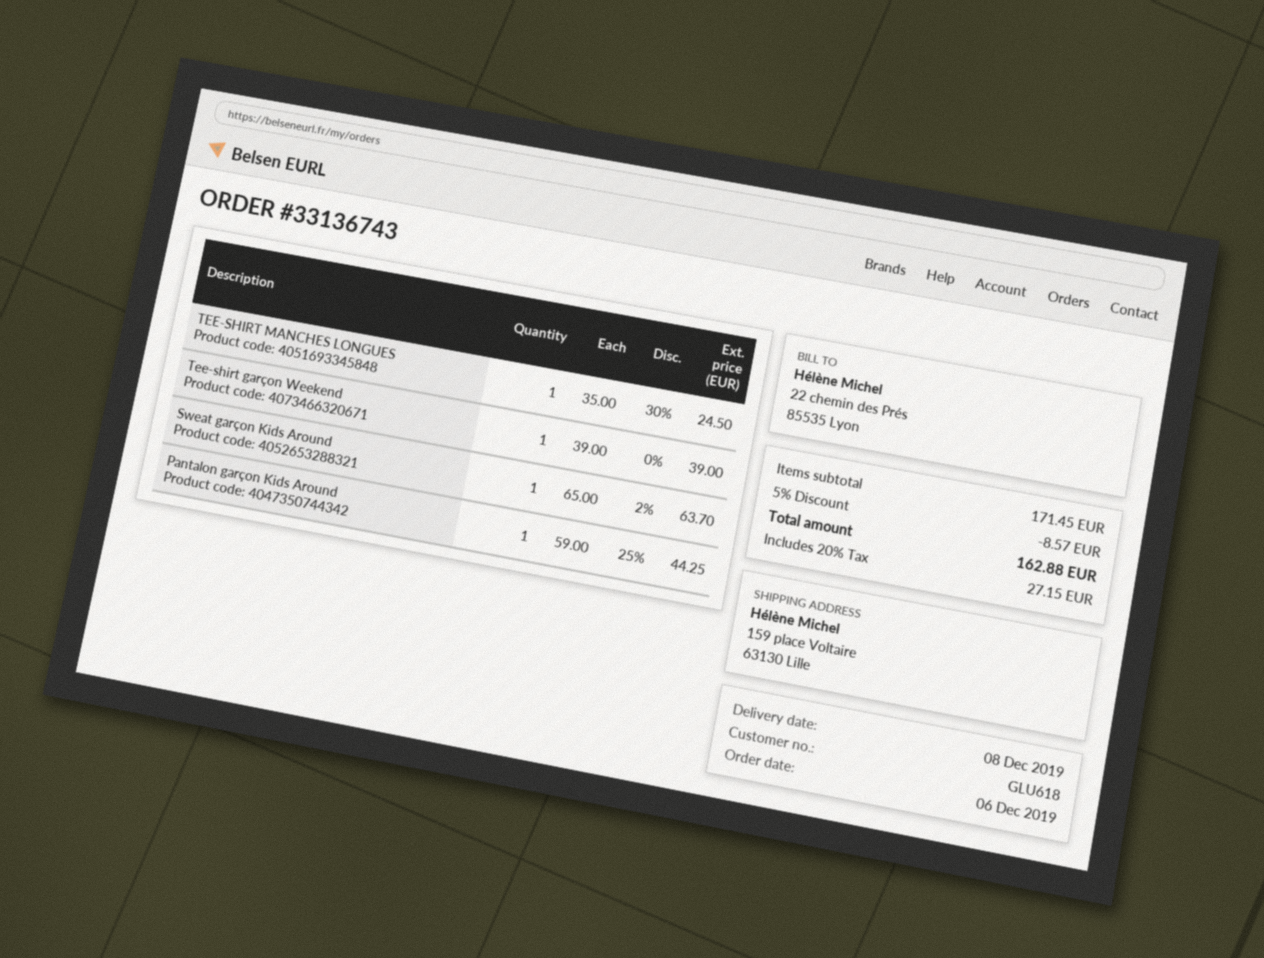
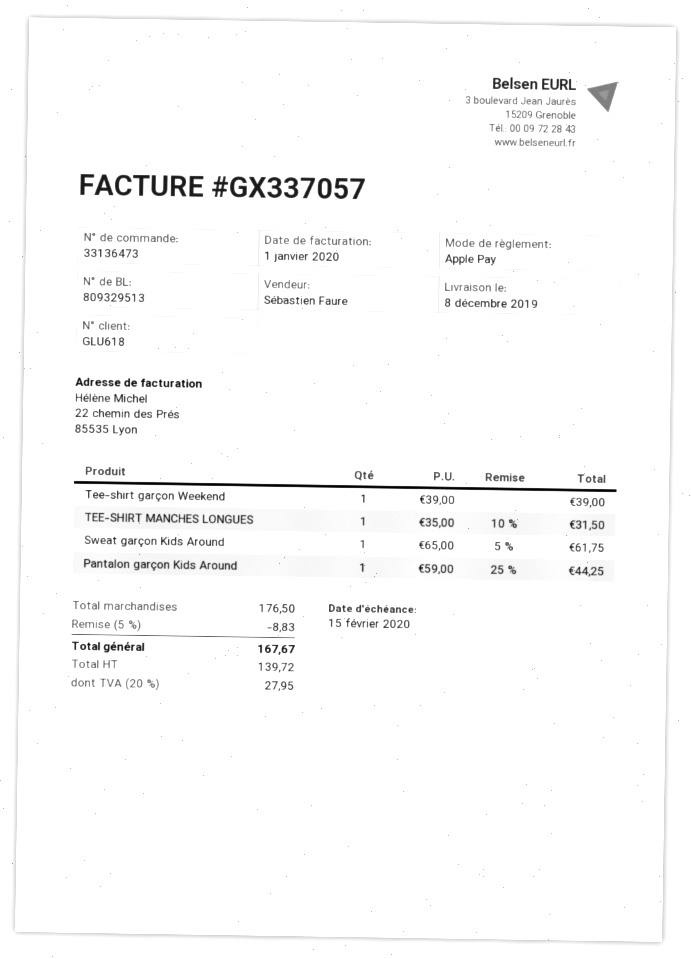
order number: 33136743 -> 33136473
TEE-SHIRT MANCHES LONGUES: 1 x 35.00 - 30% = 24.50 -> 1 x 35.00 - 10% = 31.50
Sweat garçon Kids Around: 1 x 65.00 - 2% = 63.70 -> 1 x 65.00 - 5% = 61.75
subtotal: 171.45 -> 176.50
discount: 5% = 8.57 -> 5% = 8.83
tax: 20% = 27.15 -> 20% = 27.95
total: 162.88 -> 167.67

